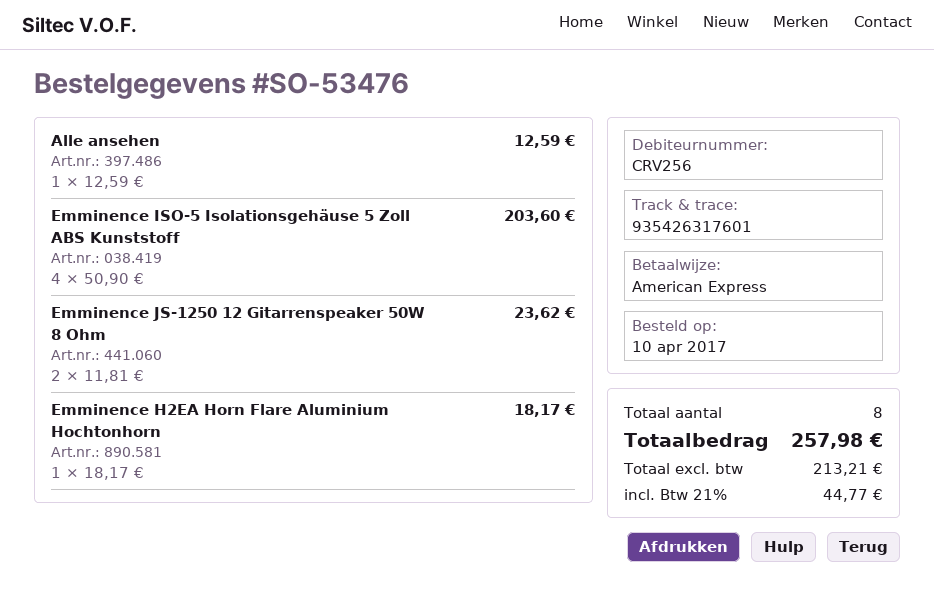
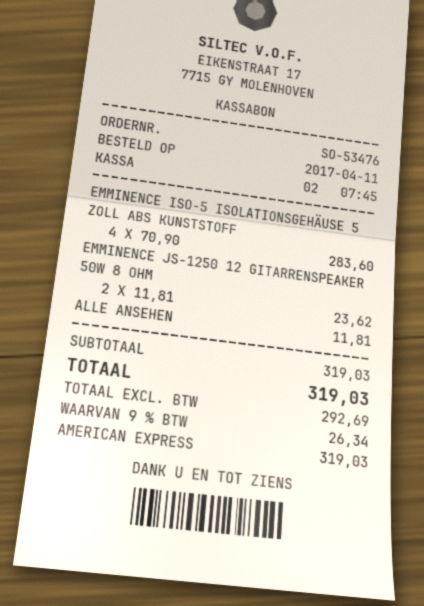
order date: 2017-04-10 -> 2017-04-11
Alle ansehen: 1 x 12.59 = 12.59 -> 1 x 11.81 = 11.81
Emminence ISO-5 Isolationsgehäuse 5 Zoll ABS Kunststoff: 4 x 50.90 = 203.60 -> 4 x 70.90 = 283.60
Emminence H2EA Horn Flare Aluminium Hochtonhorn: 1 x 18.17 = 18.17 -> none
net: 213.21 -> 292.69
tax: 21% = 44.77 -> 9% = 26.34
total: 257.98 -> 319.03

